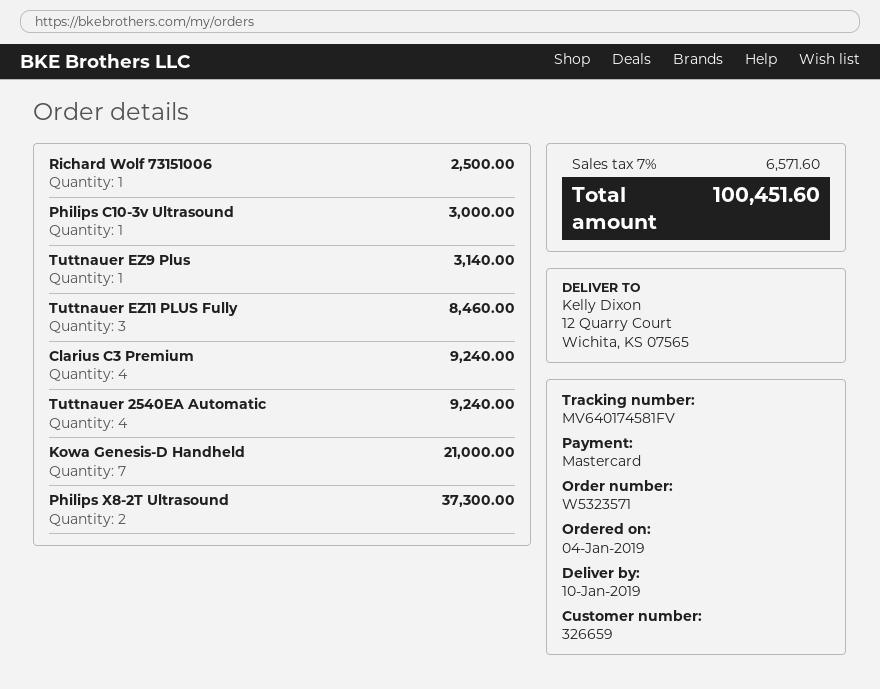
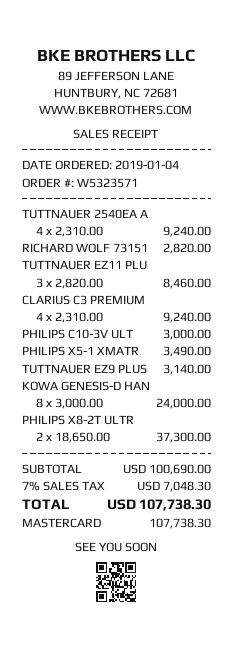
Richard Wolf 73151006: 1 for 2500.00 -> 1 for 2820.00
Kowa Genesis-D Handheld: 7 for 21000.00 -> 8 for 24000.00
PHILIPS X5-1 XMATR: none -> 1 for 3490.00
tax: 7% = 6571.60 -> 7% = 7048.30
total: 100451.60 -> 107738.30

